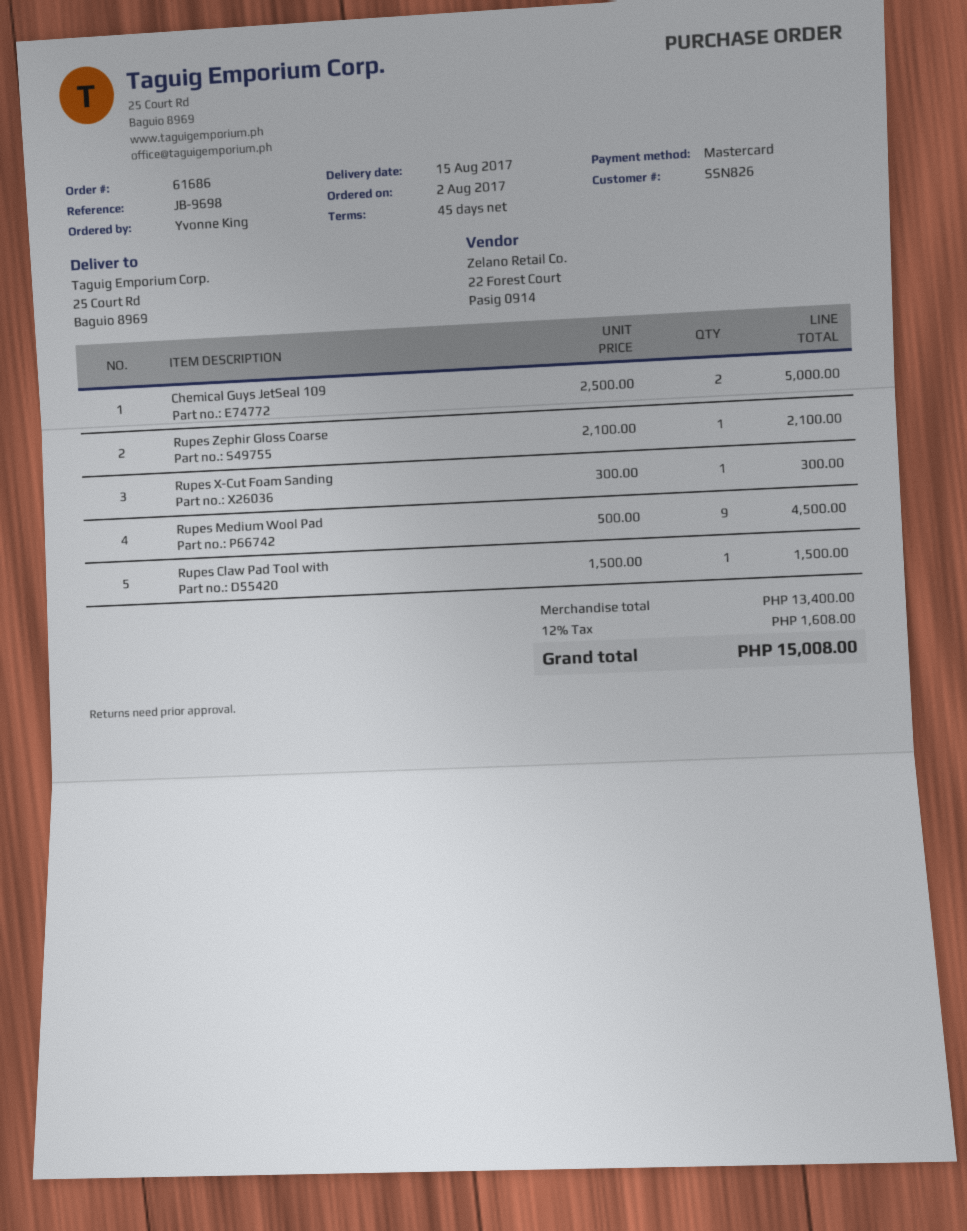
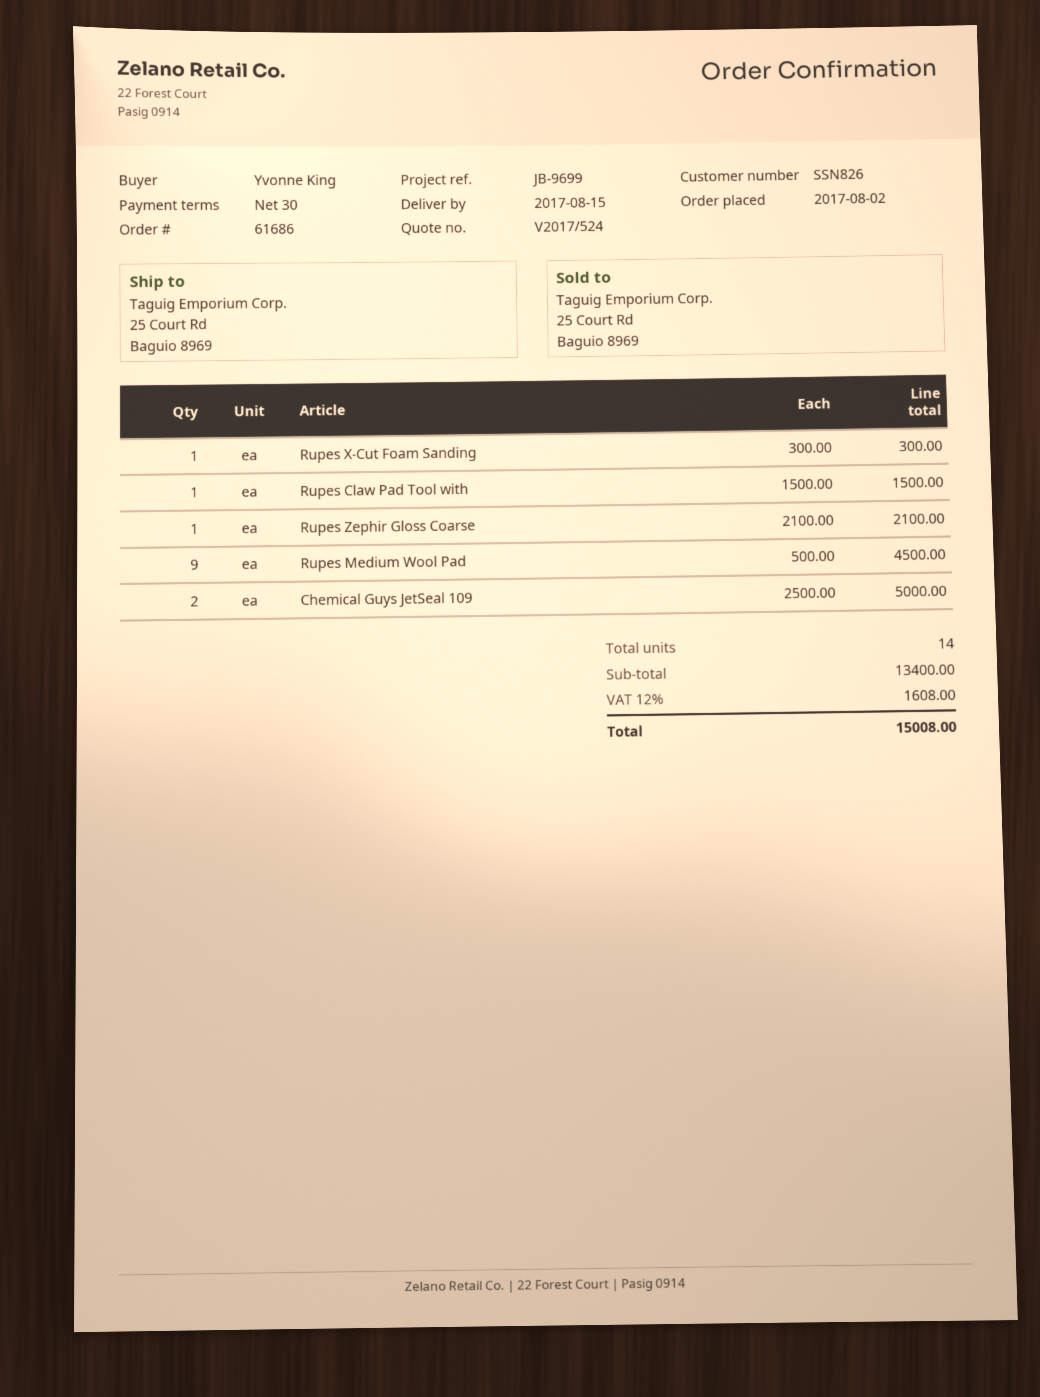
payment terms: 45 days -> 30 days
reference: JB-9698 -> JB-9699

